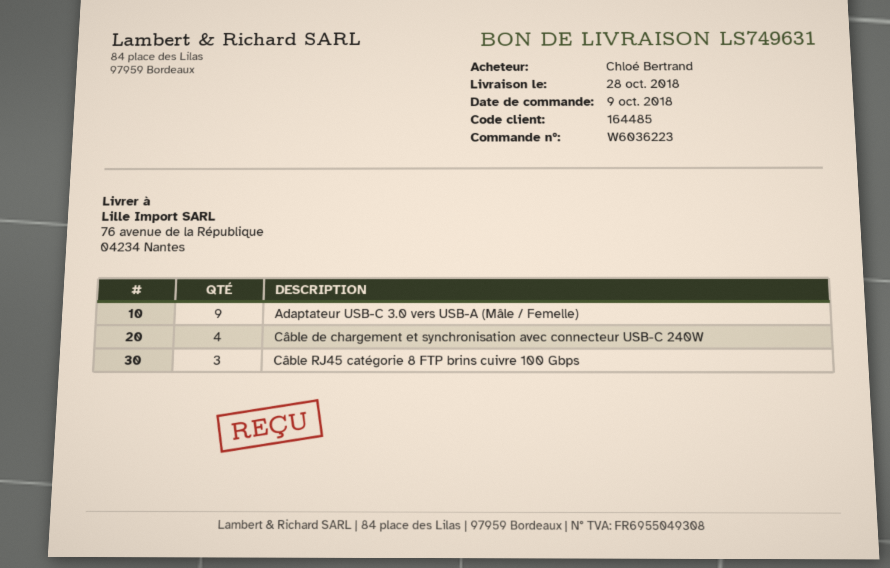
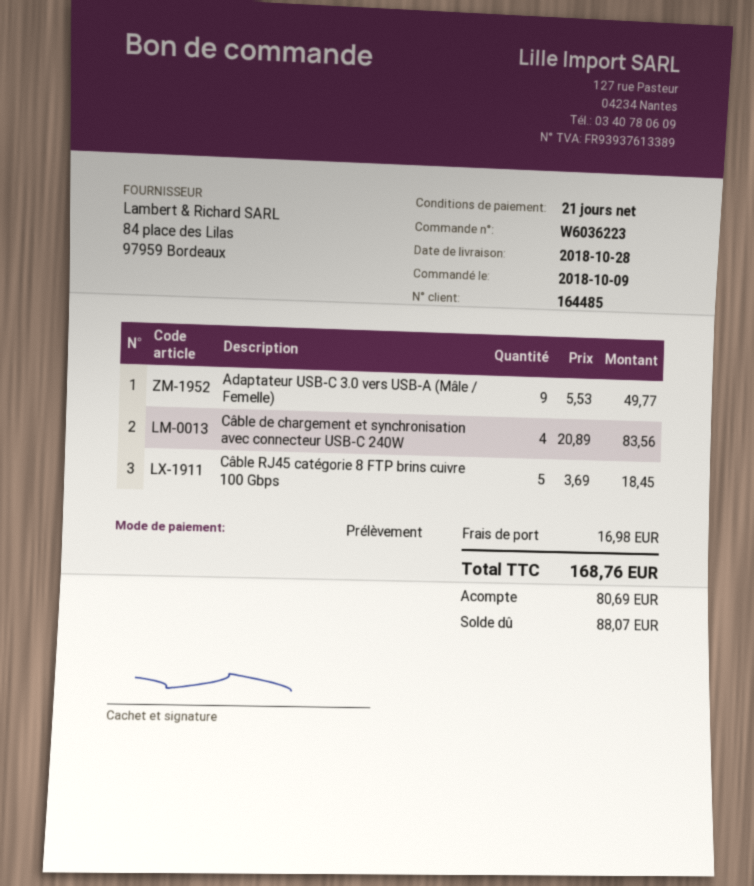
Câble RJ45 catégorie 8 FTP brins cuivre 100 Gbps: 3 -> 5

